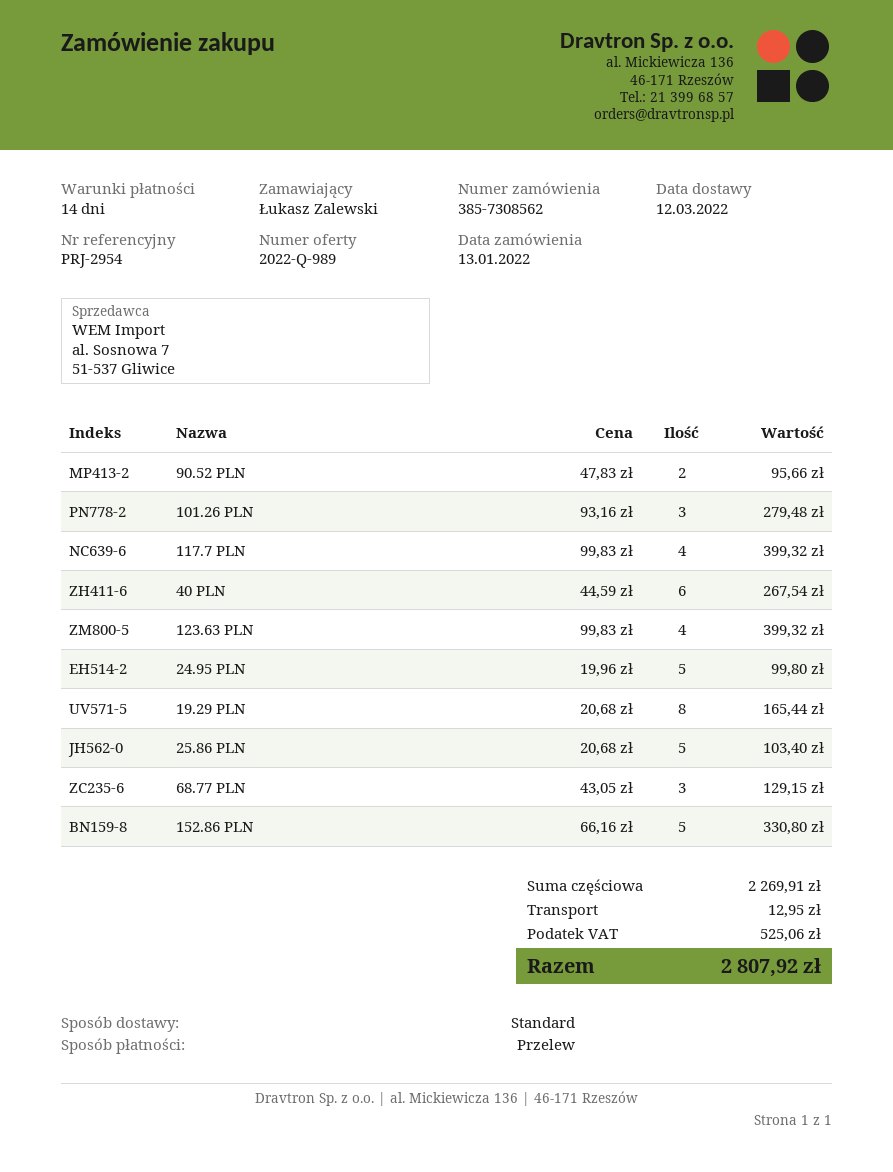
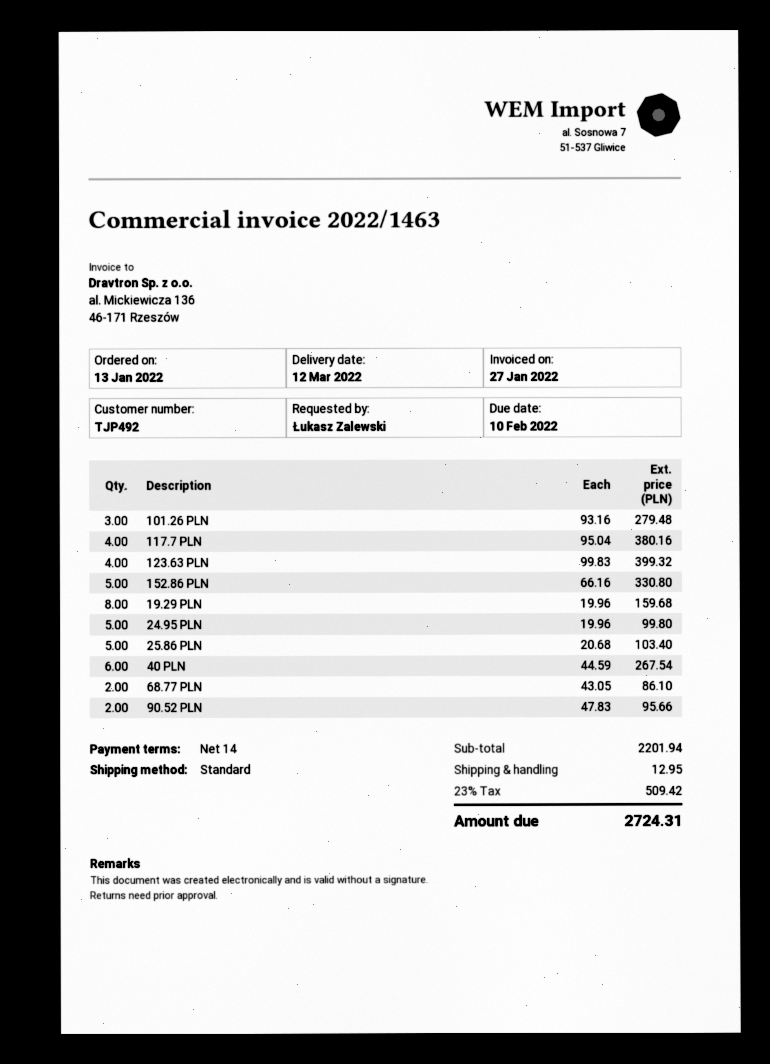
117.7 PLN: 4 x 99.83 = 399.32 -> 4 x 95.04 = 380.16
19.29 PLN: 8 x 20.68 = 165.44 -> 8 x 19.96 = 159.68
68.77 PLN: 3 x 43.05 = 129.15 -> 2 x 43.05 = 86.10
subtotal: 2269.91 -> 2201.94
tax: 525.06 -> 509.42
total: 2807.92 -> 2724.31

